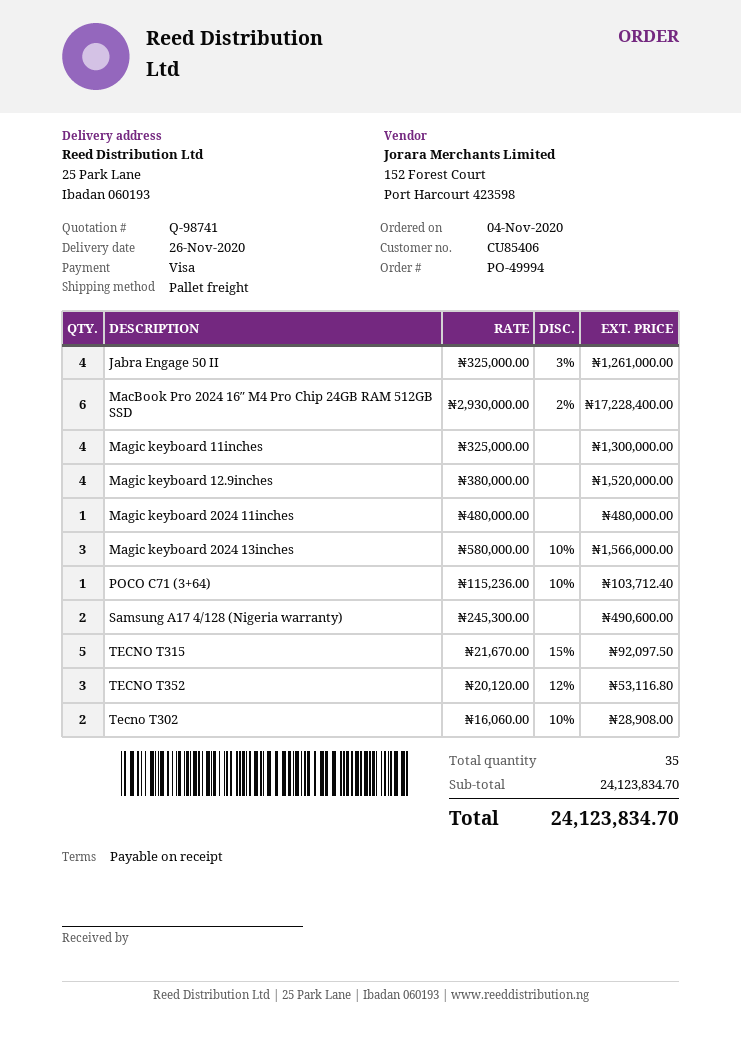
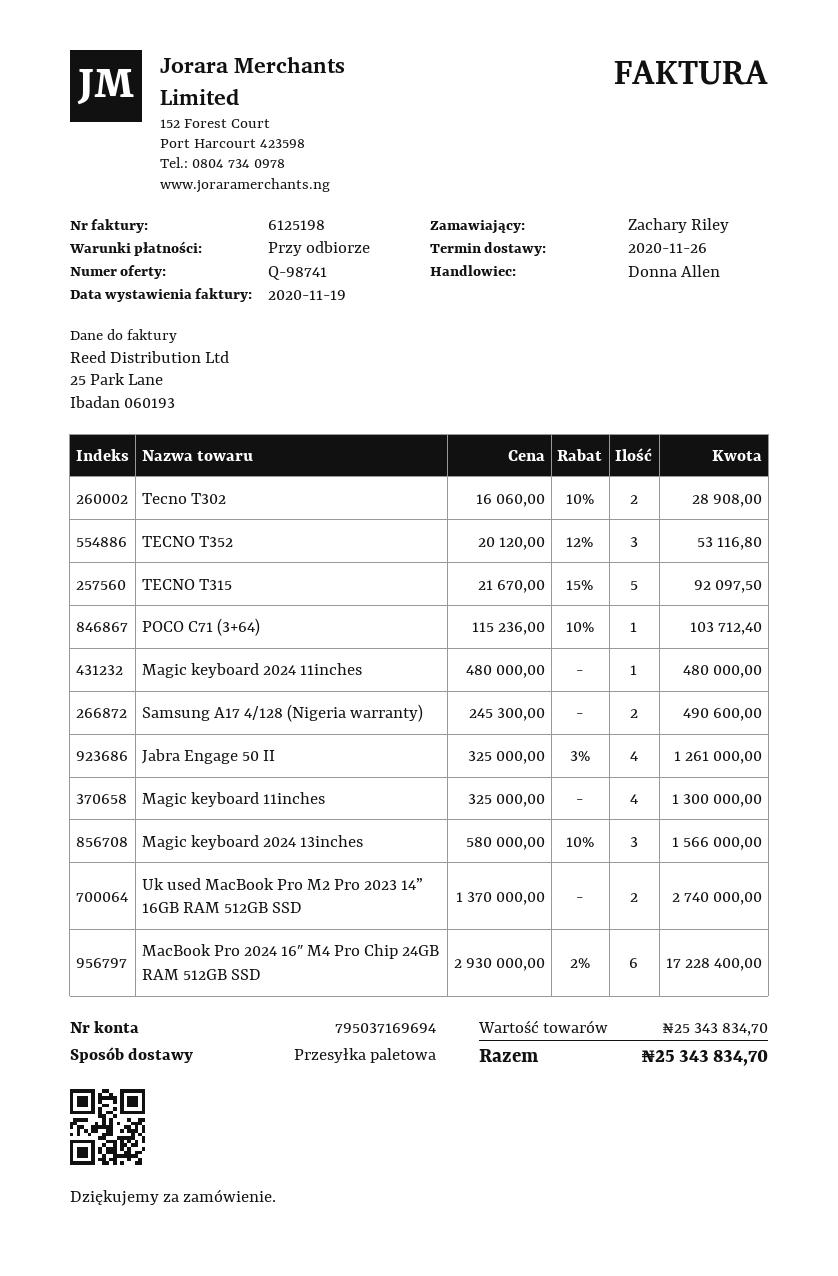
Magic keyboard 12.9inches: 4 x 380000.00 = 1520000.00 -> none
Uk used MacBook Pro M2 Pro 2023 14” 16GB RAM 512GB SSD: none -> 2 x 1370000.00 = 2740000.00
subtotal: 24123834.70 -> 25343834.70
total: 24123834.70 -> 25343834.70

